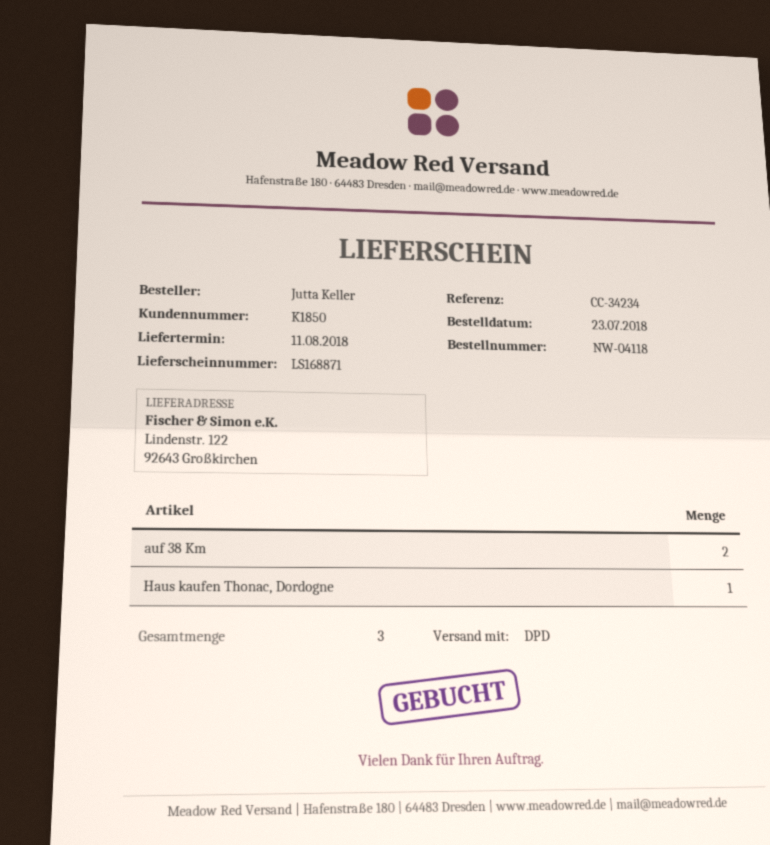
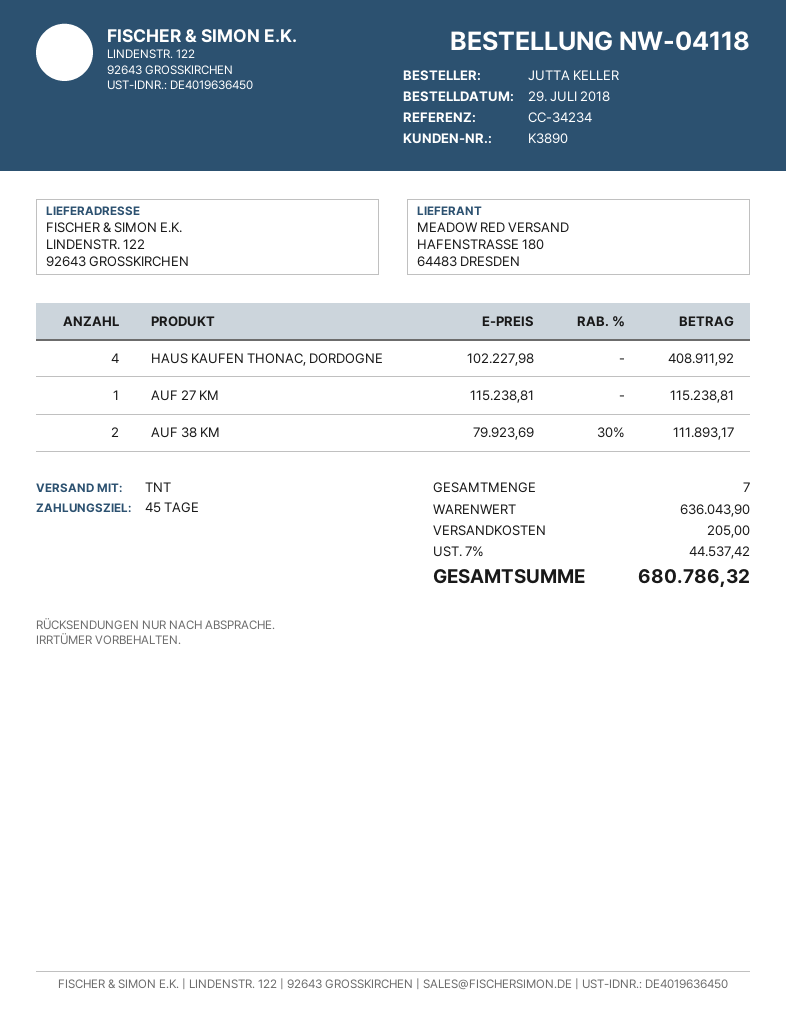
order date: 2018-07-23 -> 2018-07-29
customer number: K1850 -> K3890
shipping method: DPD -> TNT
Haus kaufen Thonac, Dordogne: 1 -> 4
AUF 27 KM: none -> 1
total quantity: 3 -> 7

